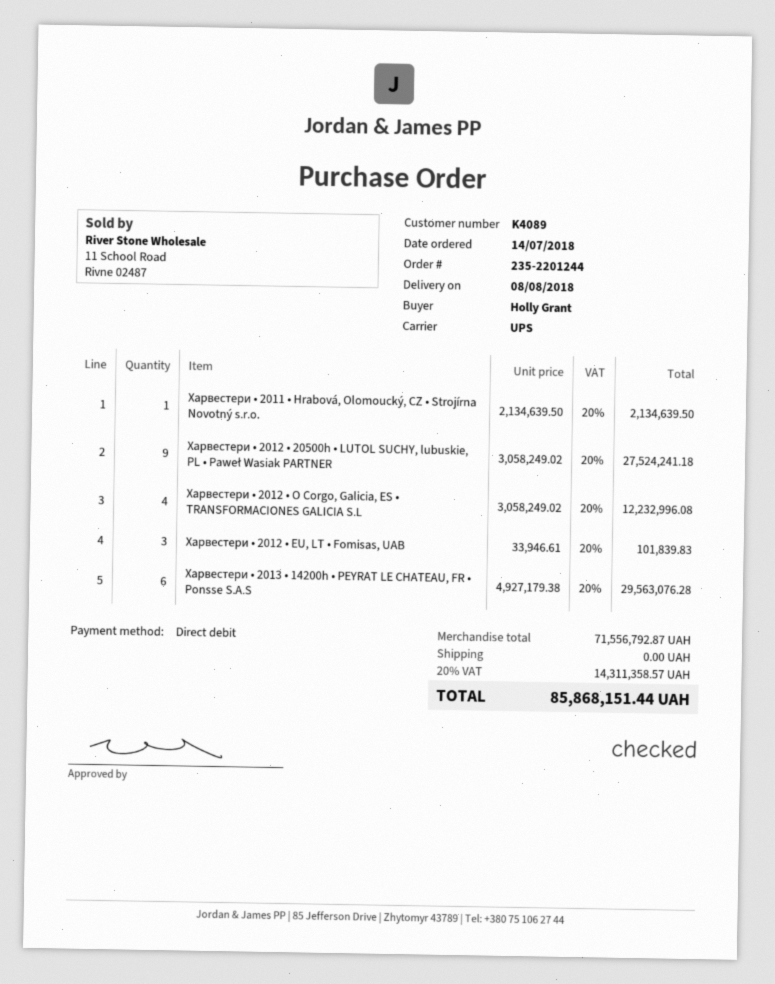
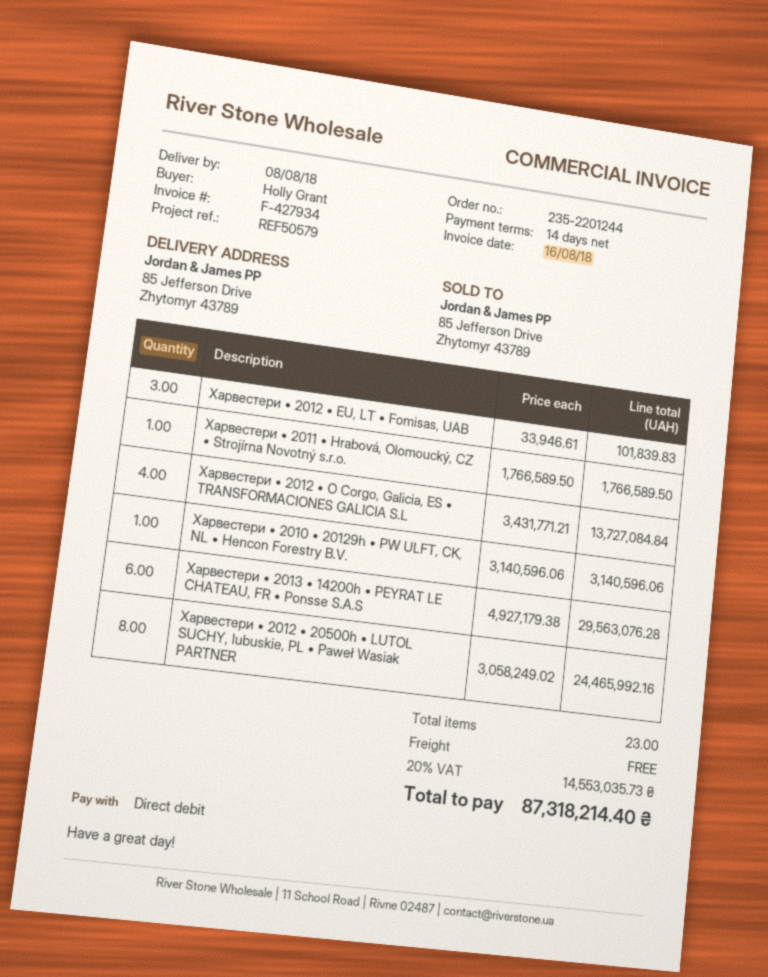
Харвестери • 2011 • Hrabová, Olomoucký, CZ • Strojírna Novotný s.r.o.: 1 x 2134639.50 = 2134639.50 -> 1 x 1766589.50 = 1766589.50
Харвестери • 2012 • 20500h • LUTOL SUCHY, lubuskie, PL • Paweł Wasiak PARTNER: 9 x 3058249.02 = 27524241.18 -> 8 x 3058249.02 = 24465992.16
Харвестери • 2012 • O Corgo, Galicia, ES • TRANSFORMACIONES GALICIA S.L: 4 x 3058249.02 = 12232996.08 -> 4 x 3431771.21 = 13727084.84
Харвестери • 2010 • 20129h • PW ULFT, CK, NL • Hencon Forestry B.V.: none -> 1 x 3140596.06 = 3140596.06
tax: 20% = 14311358.57 -> 20% = 14553035.73
total: 85868151.44 -> 87318214.40

